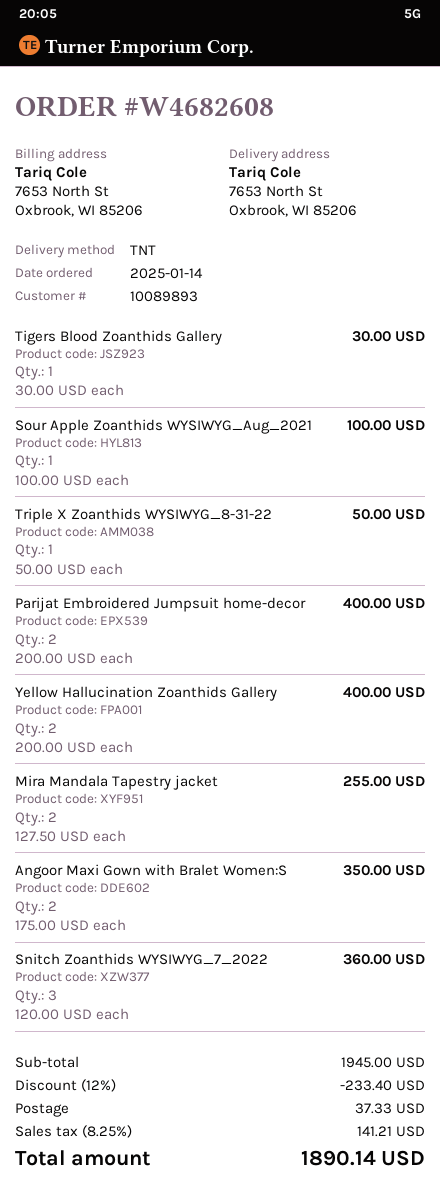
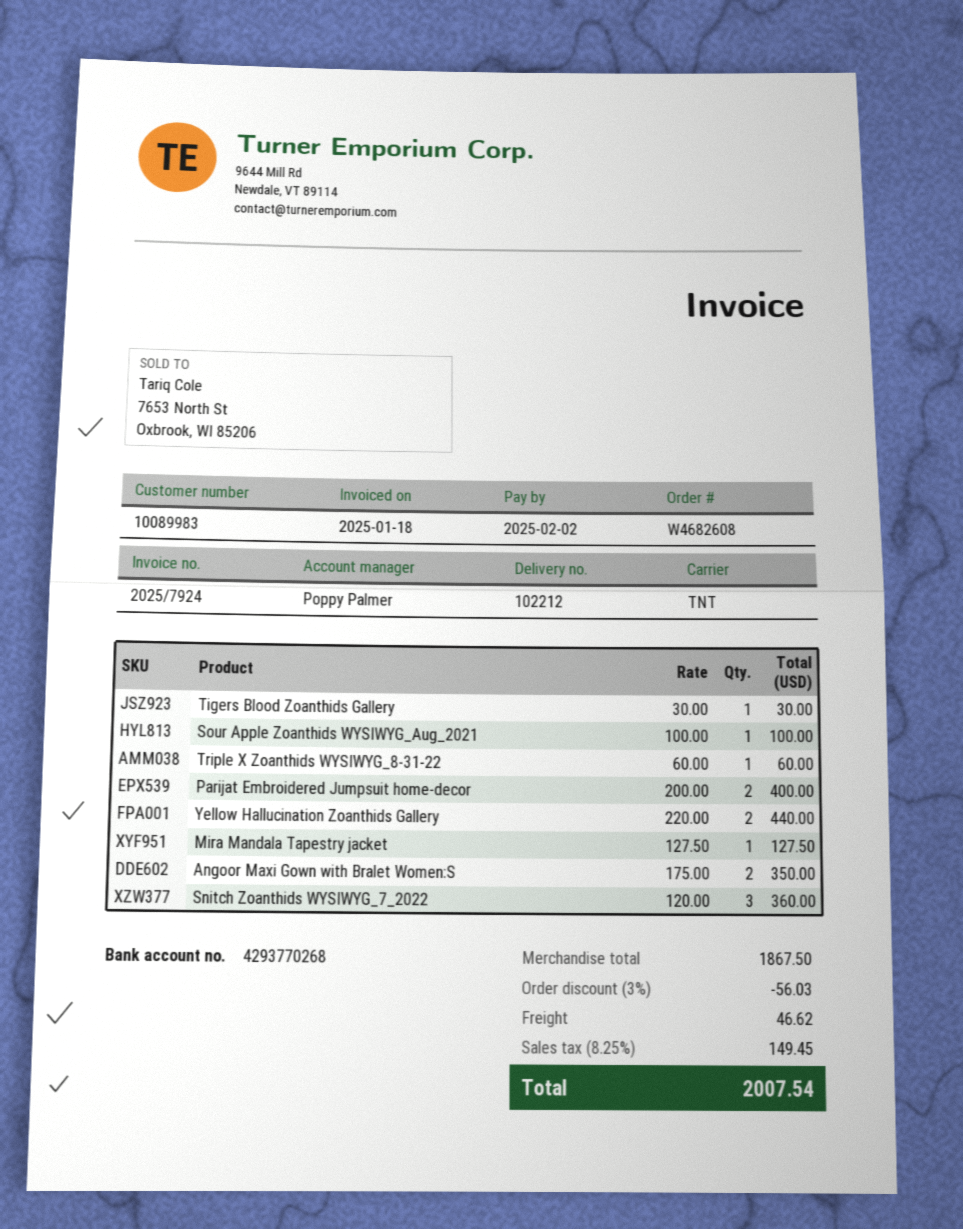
customer number: 10089893 -> 10089983
Triple X Zoanthids WYSIWYG_8-31-22: 1 x 50.00 = 50.00 -> 1 x 60.00 = 60.00
Yellow Hallucination Zoanthids Gallery: 2 x 200.00 = 400.00 -> 2 x 220.00 = 440.00
Mira Mandala Tapestry jacket: 2 x 127.50 = 255.00 -> 1 x 127.50 = 127.50
subtotal: 1945.00 -> 1867.50
discount: 12% = 233.40 -> 3% = 56.03
shipping: 37.33 -> 46.62
tax: 8.25% = 141.21 -> 8.25% = 149.45
total: 1890.14 -> 2007.54

